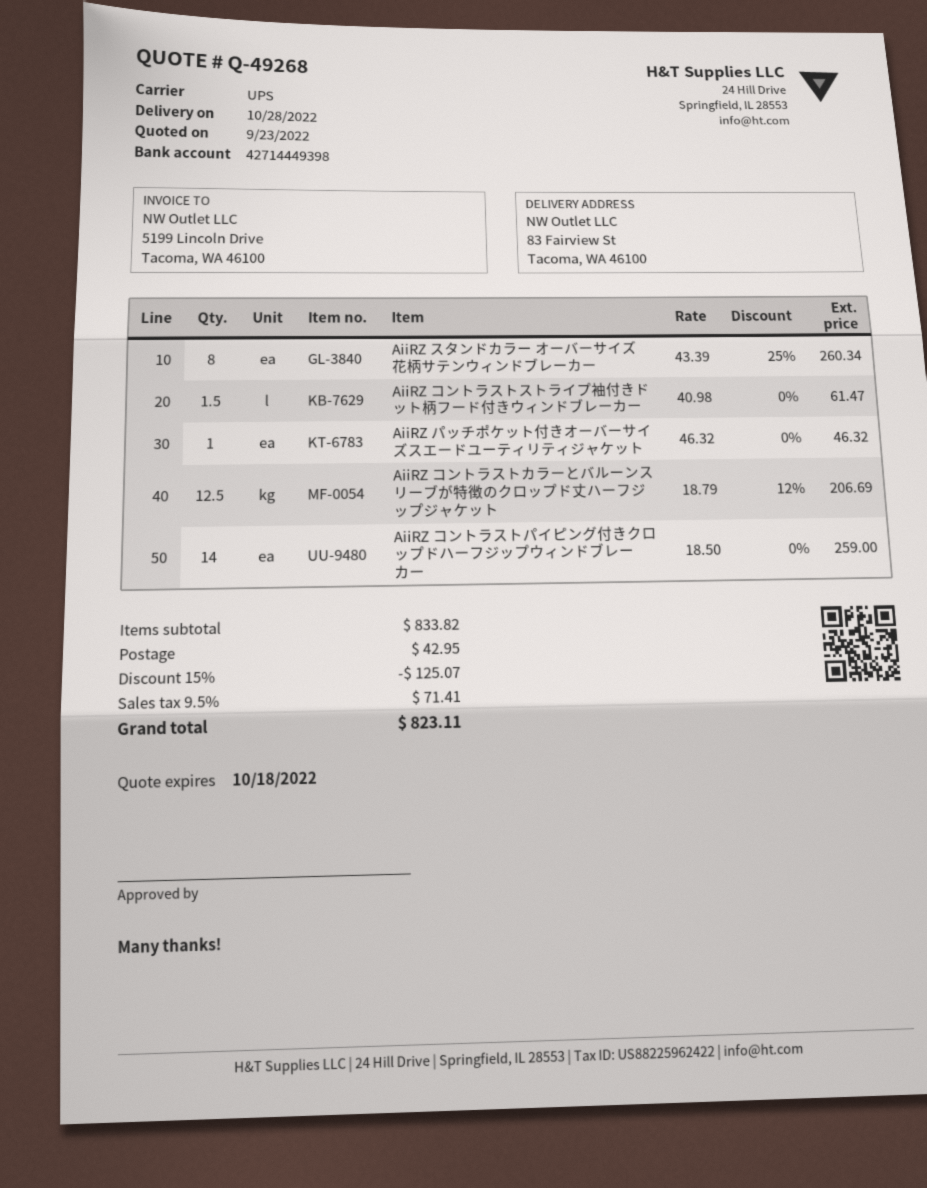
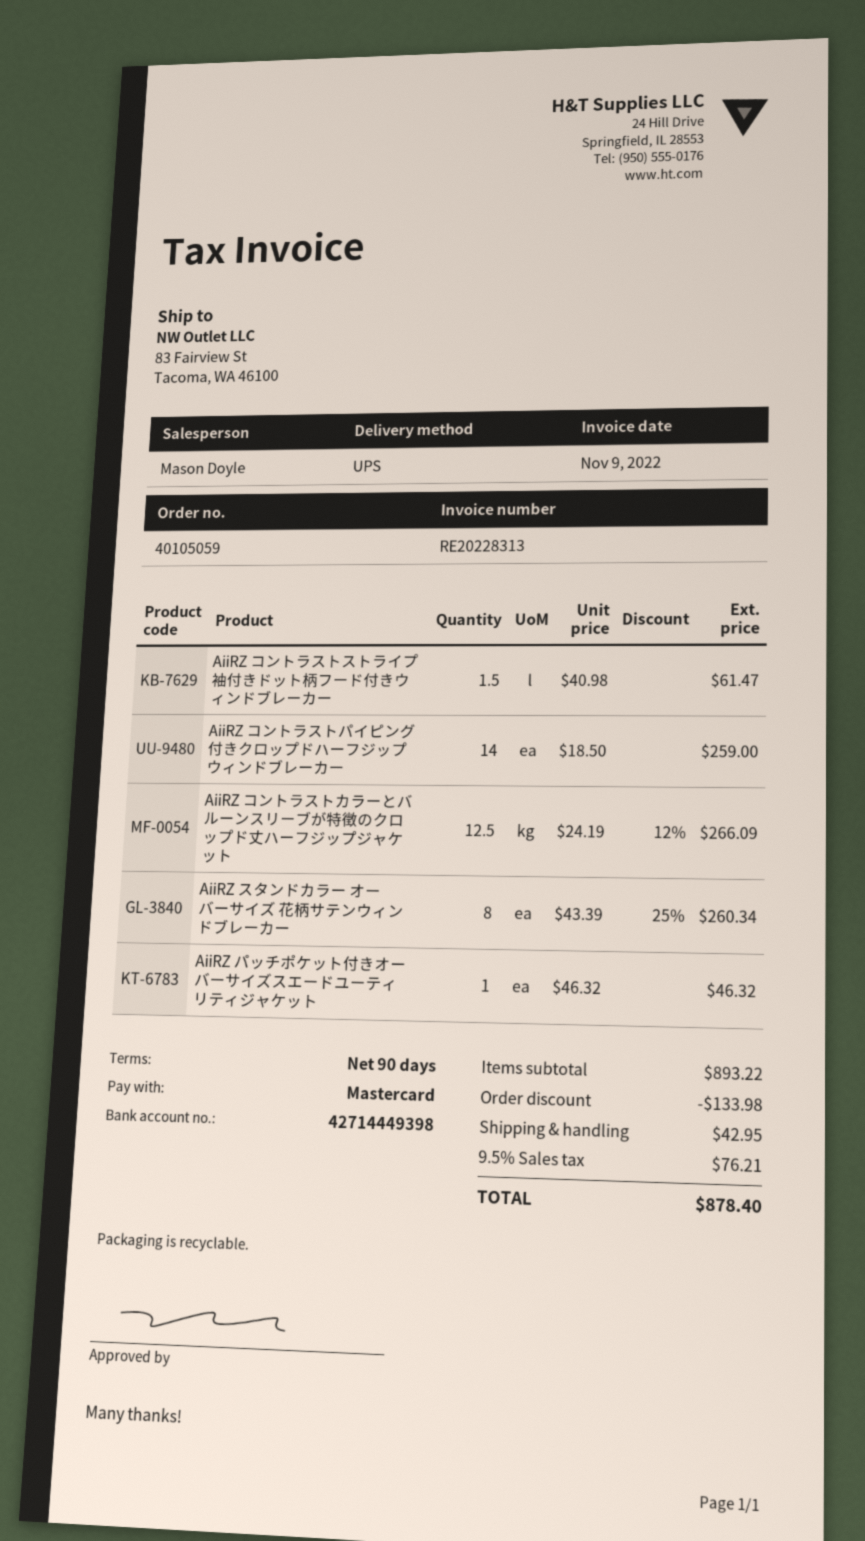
AiiRZ コントラストカラーとバルーンスリーブが特徴のクロップド丈ハーフジップジャケット: 12.5 x 18.79 - 12% = 206.69 -> 12.5 x 24.19 - 12% = 266.09
subtotal: 833.82 -> 893.22
discount: 125.07 -> 133.98
tax: 9.5% = 71.41 -> 9.5% = 76.21
total: 823.11 -> 878.40

